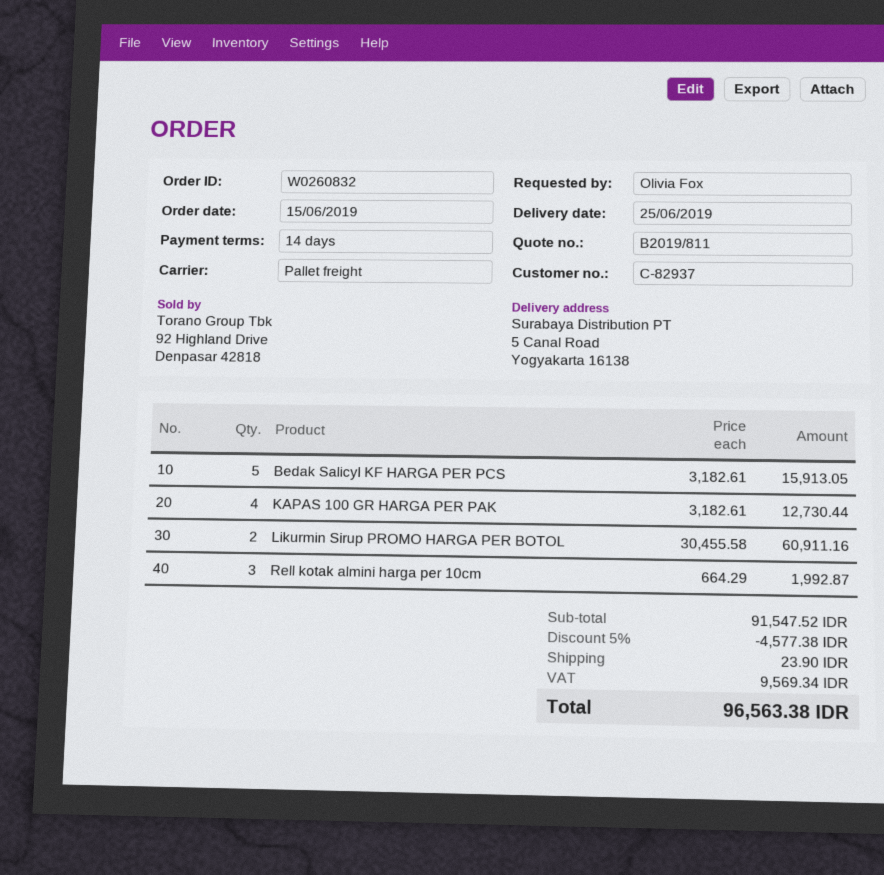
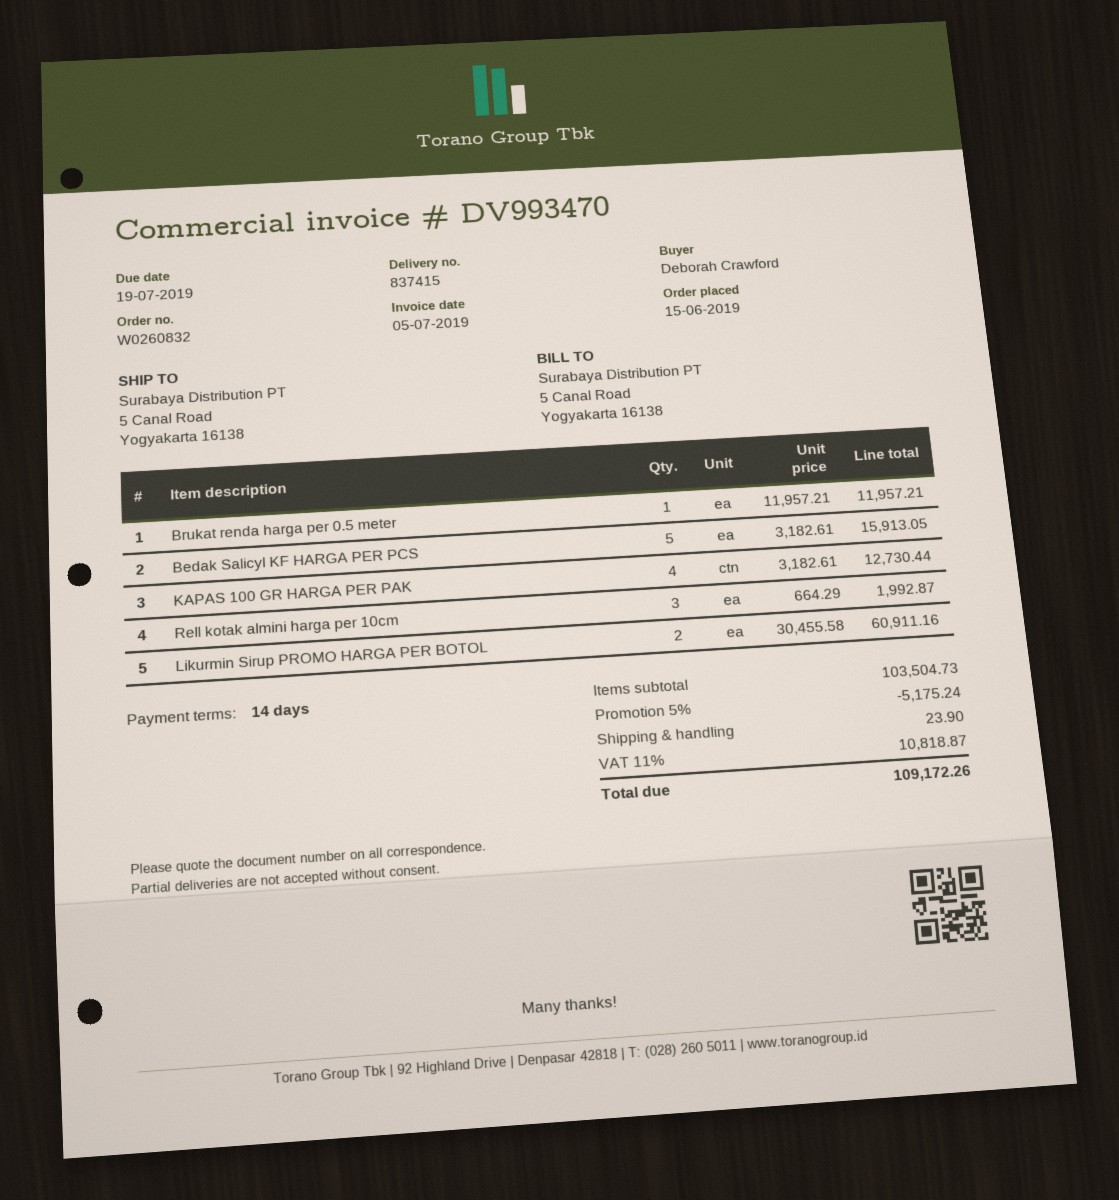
ordered by: Olivia Fox -> Deborah Crawford
Brukat renda harga per 0.5 meter: none -> 1 x 11957.21 = 11957.21
subtotal: 91547.52 -> 103504.73
discount: 5% = 4577.38 -> 5% = 5175.24
tax: 9569.34 -> 10818.87
total: 96563.38 -> 109172.26

